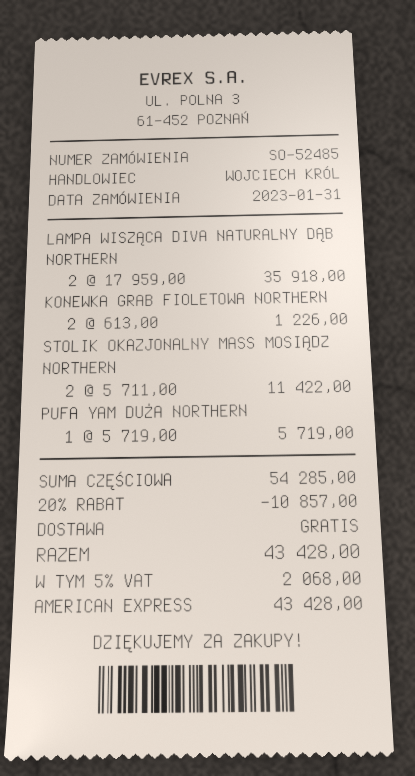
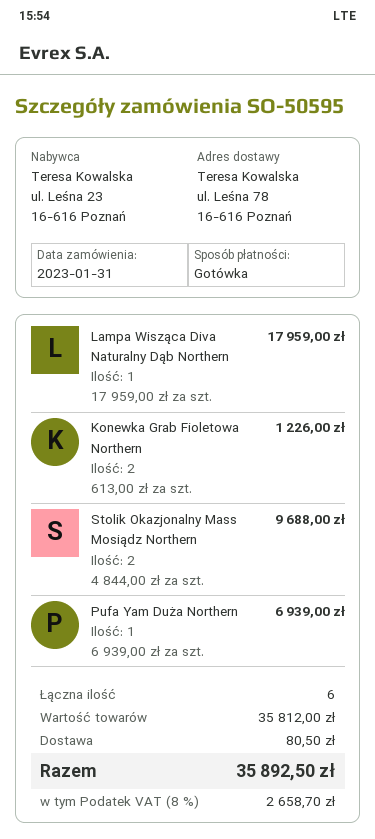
order number: SO-52485 -> SO-50595
payment method: American Express -> cash
LAMPA WISZĄCA DIVA NATURALNY DĄB NORTHERN: 2 x 17959.00 = 35918.00 -> 1 x 17959.00 = 17959.00
STOLIK OKAZJONALNY MASS MOSIĄDZ NORTHERN: 2 x 5711.00 = 11422.00 -> 2 x 4844.00 = 9688.00
PUFA YAM DUŻA NORTHERN: 1 x 5719.00 = 5719.00 -> 1 x 6939.00 = 6939.00
subtotal: 54285.00 -> 35812.00
discount: 20% = 10857.00 -> none
shipping: 0.00 -> 80.50
tax: 5% = 2068.00 -> 8% = 2658.70
total: 43428.00 -> 35892.50

